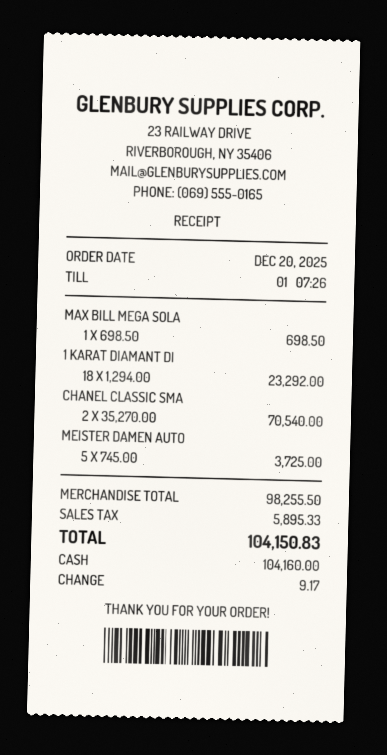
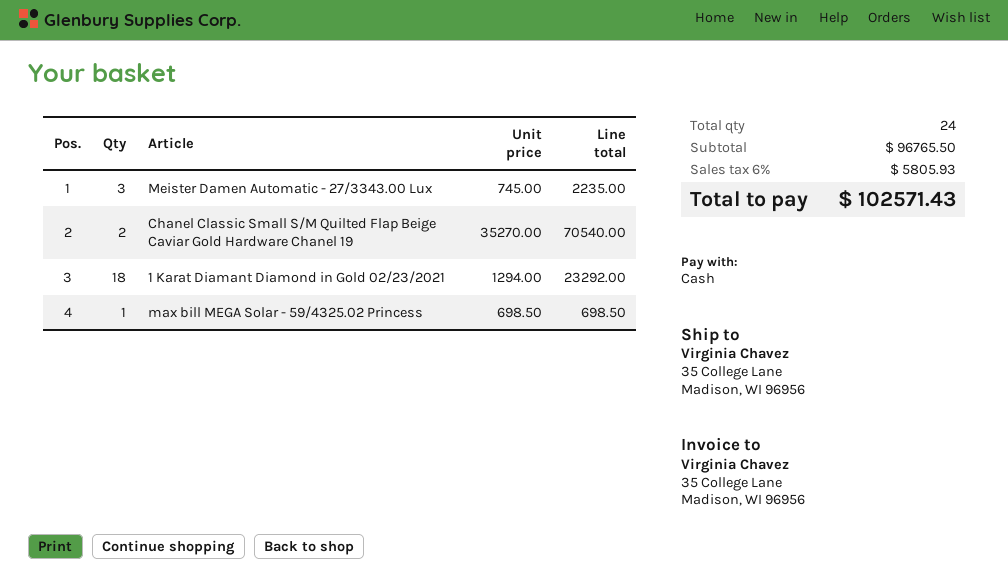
MEISTER DAMEN AUTO: 5 x 745.00 = 3725.00 -> 3 x 745.00 = 2235.00
subtotal: 98255.50 -> 96765.50
tax: 5895.33 -> 5805.93
total: 104150.83 -> 102571.43

